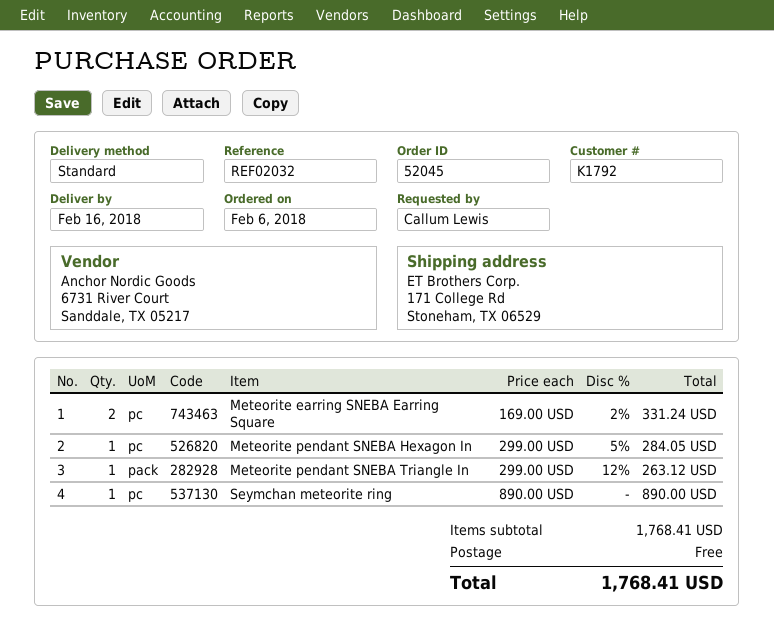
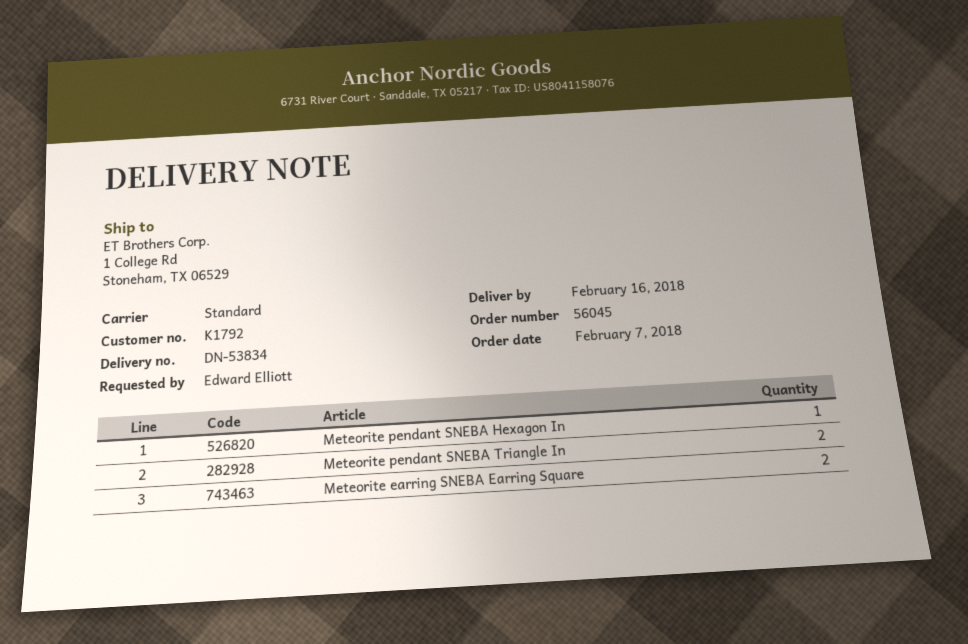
order number: 52045 -> 56045
order date: 2018-02-06 -> 2018-02-07
ordered by: Callum Lewis -> Edward Elliott
ship to: 171 College Rd, Stoneham, TX 06529 -> 1 College Rd, Stoneham, TX 06529
Meteorite pendant SNEBA Triangle In: 1 -> 2
Seymchan meteorite ring: 1 -> none

